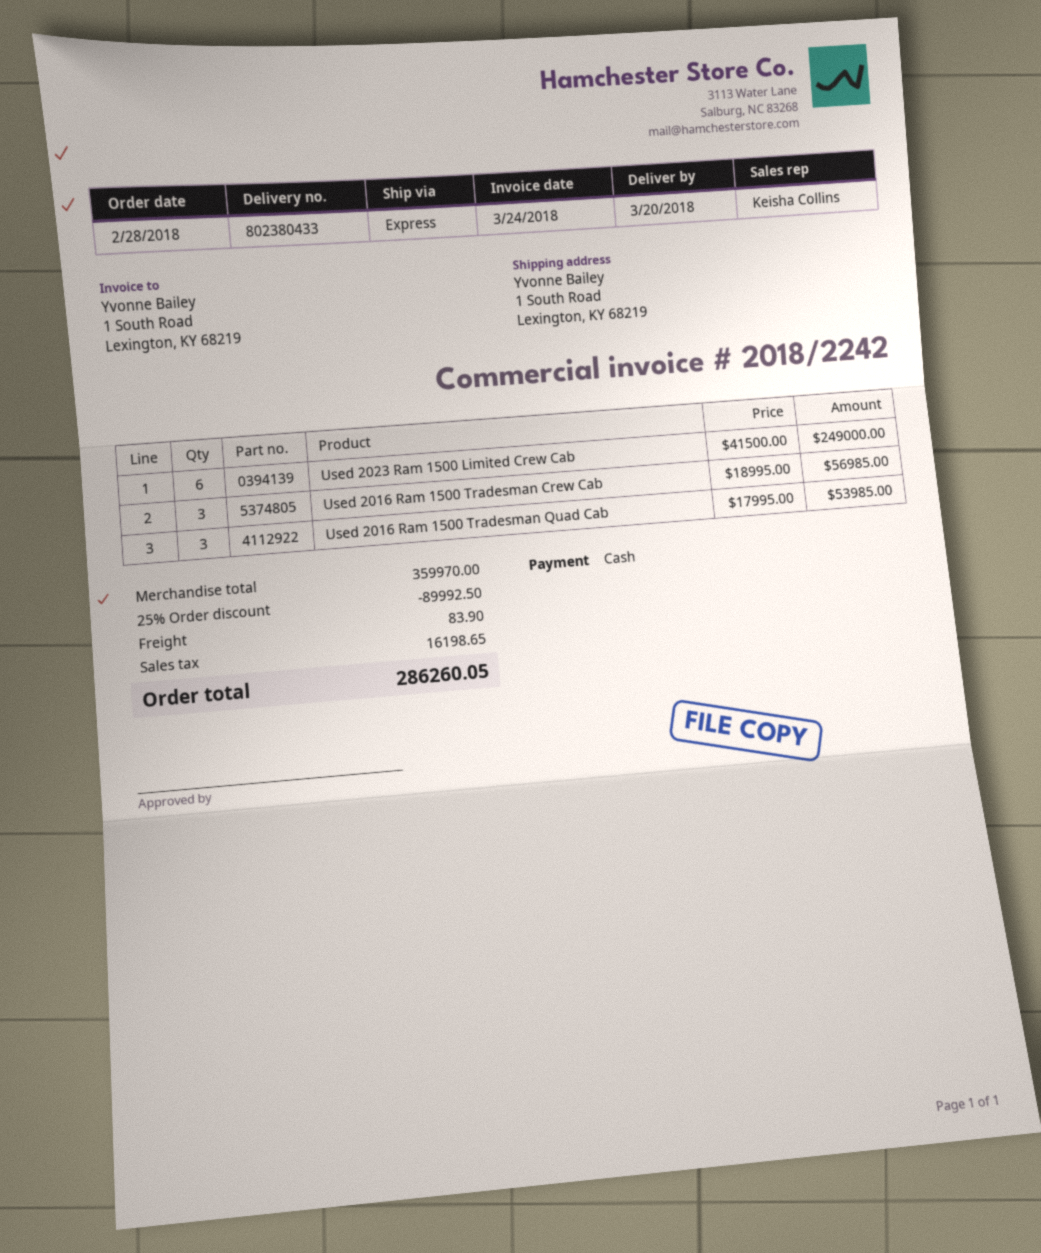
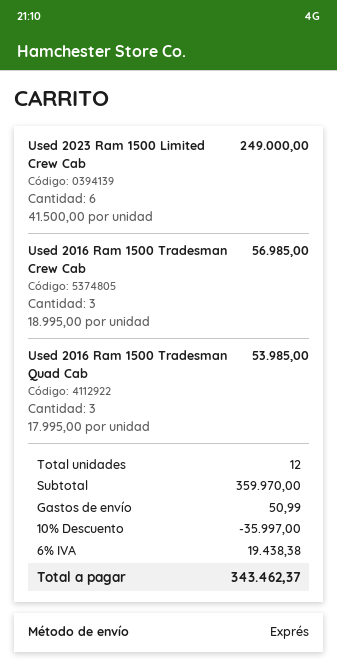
discount: 25% = 89992.50 -> 10% = 35997.00
shipping: 83.90 -> 50.99
tax: 16198.65 -> 19438.38
total: 286260.05 -> 343462.37

